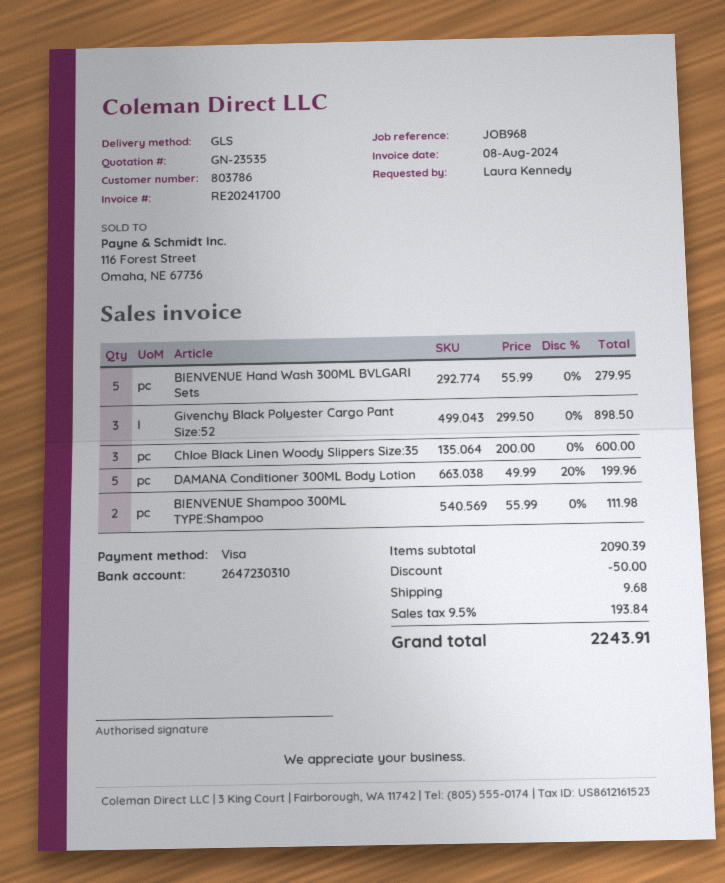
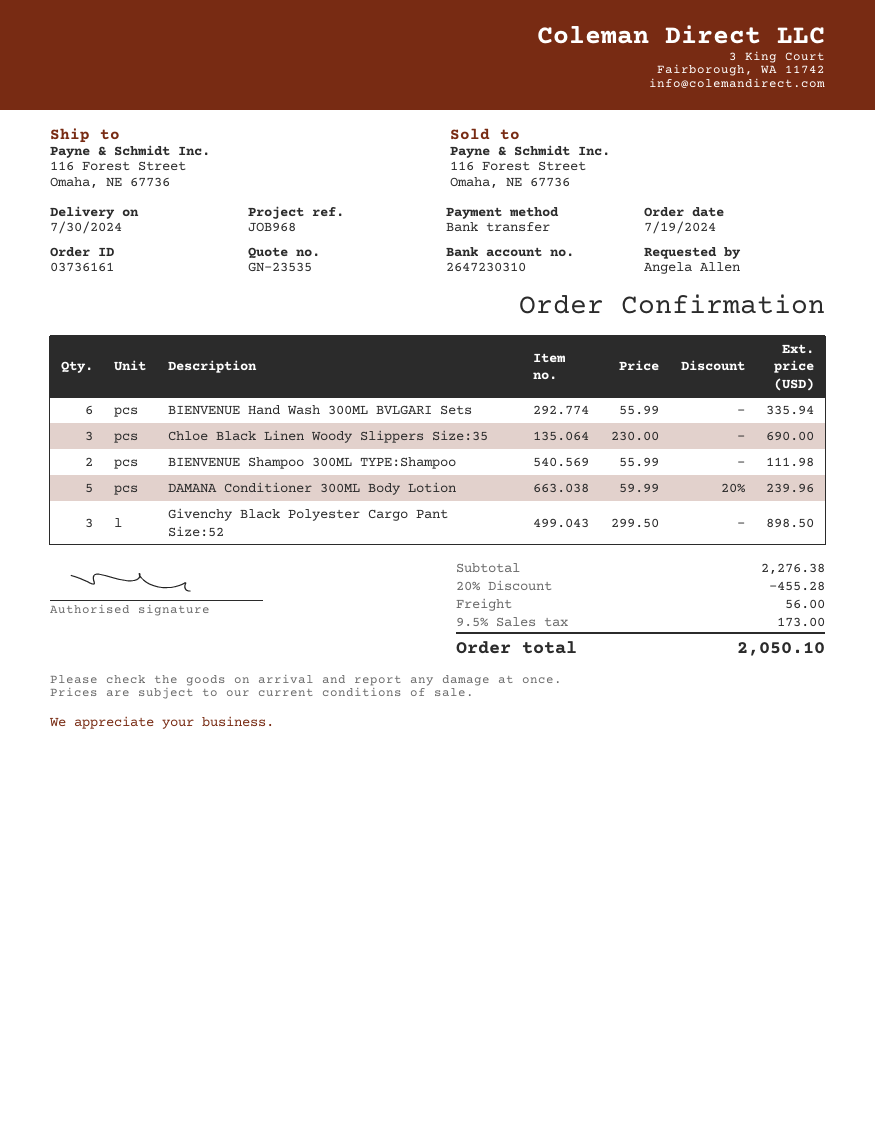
ordered by: Laura Kennedy -> Angela Allen
payment method: Visa -> bank transfer
BIENVENUE Hand Wash 300ML BVLGARI Sets: 5 x 55.99 = 279.95 -> 6 x 55.99 = 335.94
Chloe Black Linen Woody Slippers Size:35: 3 x 200.00 = 600.00 -> 3 x 230.00 = 690.00
DAMANA Conditioner 300ML Body Lotion: 5 x 49.99 - 20% = 199.96 -> 5 x 59.99 - 20% = 239.96
subtotal: 2090.39 -> 2276.38
discount: 50.00 -> 455.28
shipping: 9.68 -> 56.00
tax: 9.5% = 193.84 -> 9.5% = 173.00
total: 2243.91 -> 2050.10

